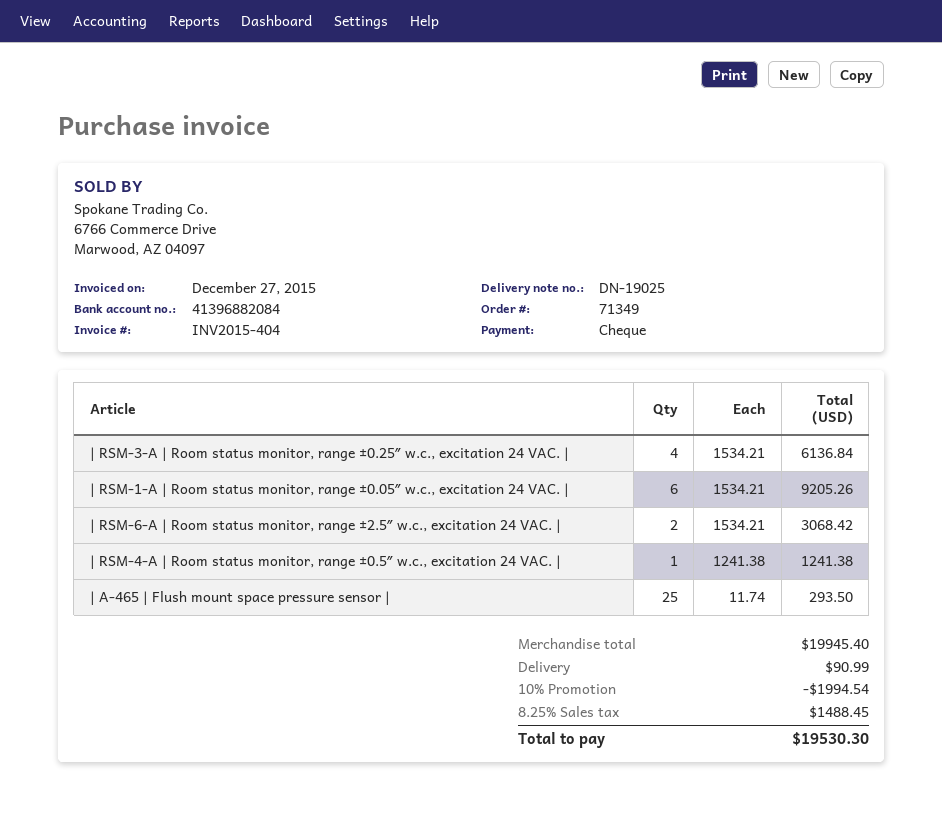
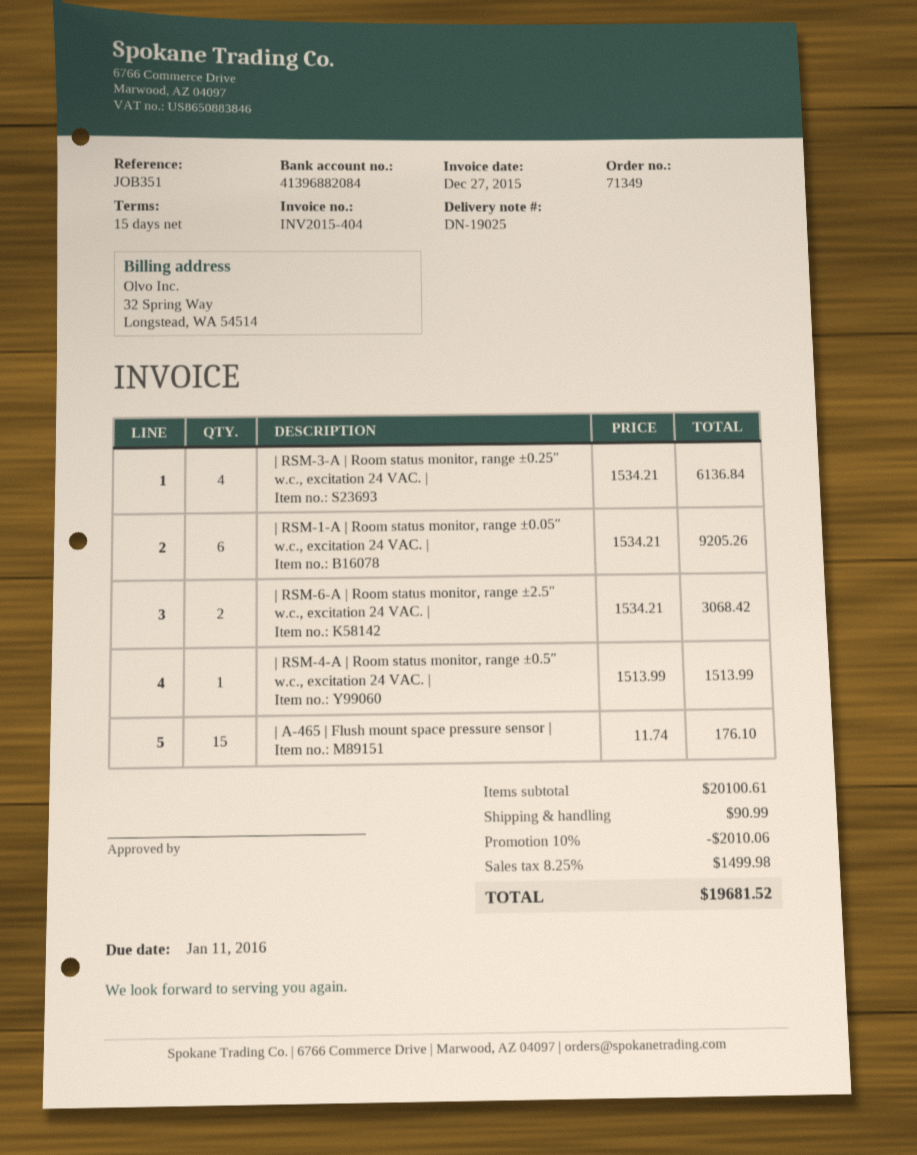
| RSM-4-A | Room status monitor, range ±0.5″ w.c., excitation 24 VAC. |: 1 x 1241.38 = 1241.38 -> 1 x 1513.99 = 1513.99
| A-465 | Flush mount space pressure sensor |: 25 x 11.74 = 293.50 -> 15 x 11.74 = 176.10
subtotal: 19945.40 -> 20100.61
discount: 10% = 1994.54 -> 10% = 2010.06
tax: 8.25% = 1488.45 -> 8.25% = 1499.98
total: 19530.30 -> 19681.52

